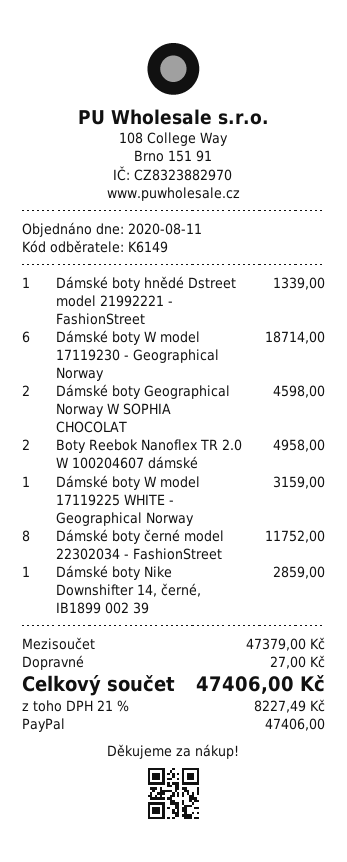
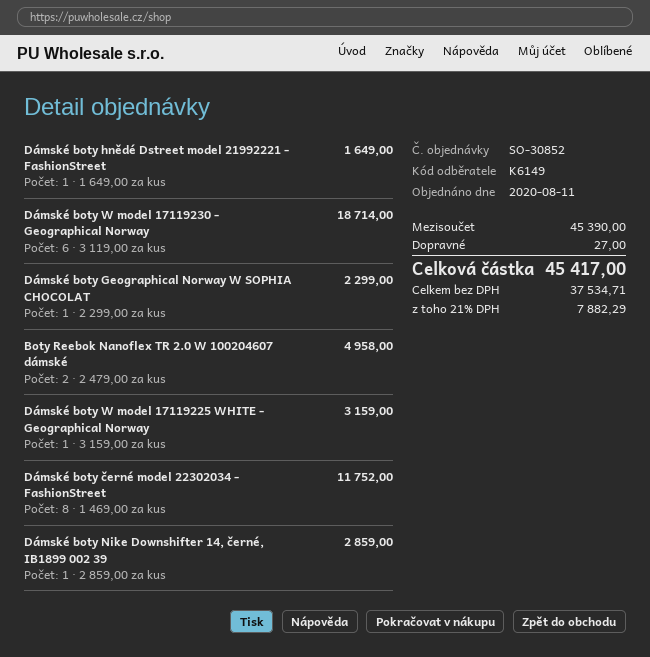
Dámské boty hnědé Dstreet model 21992221 - FashionStreet: 1 for 1339.00 -> 1 for 1649.00
Dámské boty Geographical Norway W SOPHIA CHOCOLAT: 2 for 4598.00 -> 1 for 2299.00
subtotal: 47379.00 -> 45390.00
tax: 21% = 8227.49 -> 21% = 7882.29
total: 47406.00 -> 45417.00

